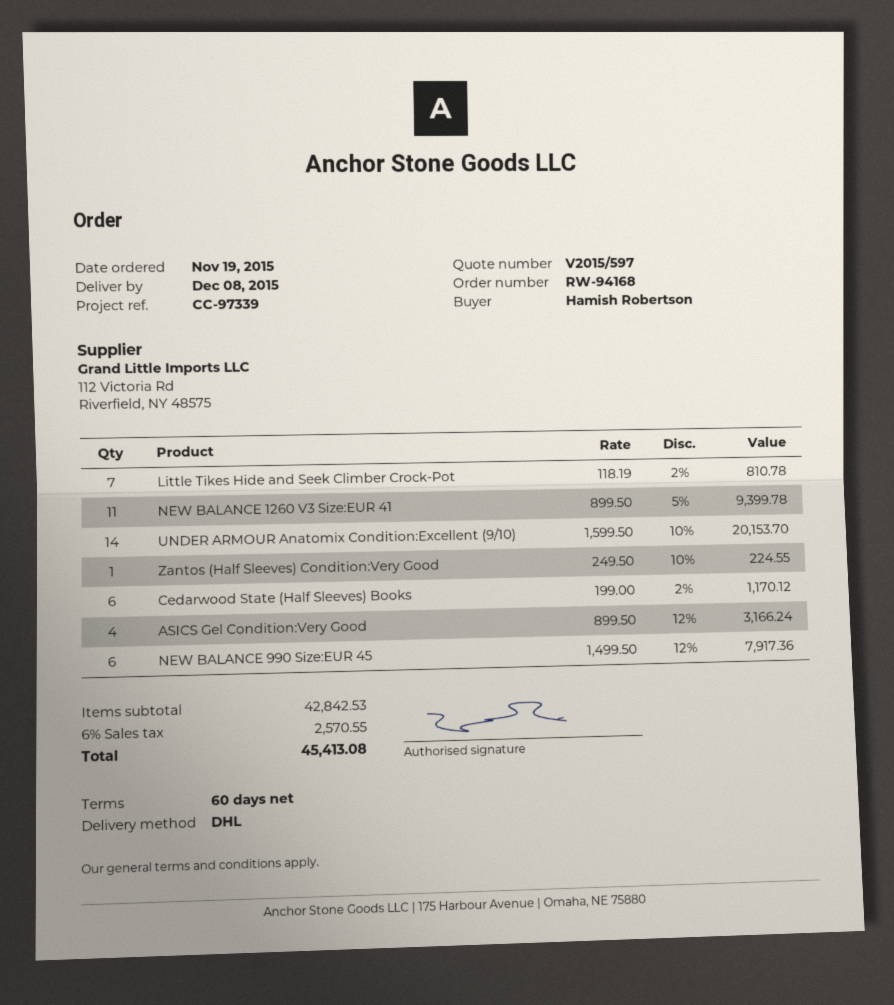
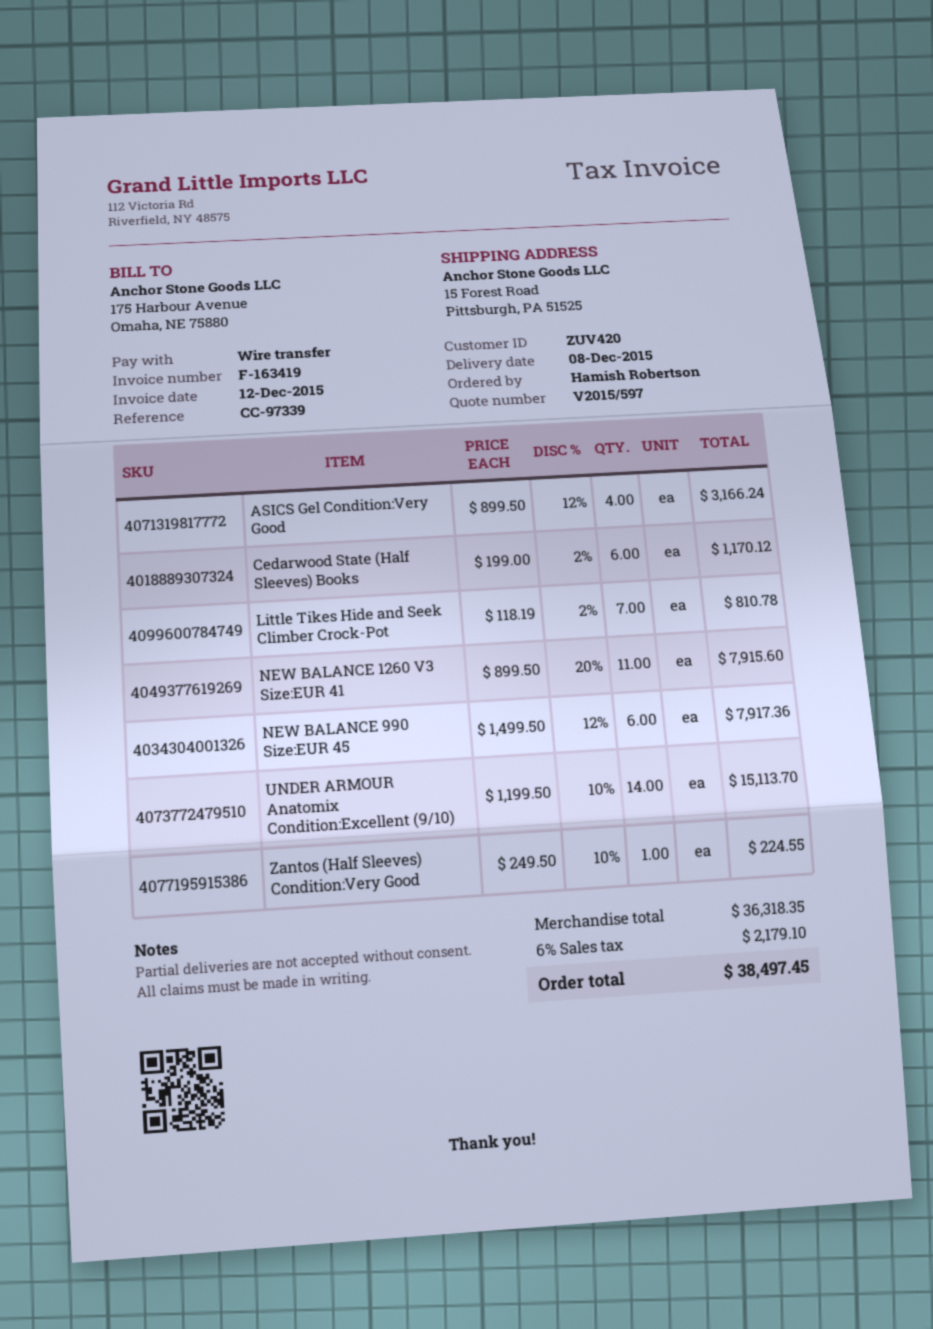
NEW BALANCE 1260 V3 Size:EUR 41: 11 x 899.50 - 5% = 9399.78 -> 11 x 899.50 - 20% = 7915.60
UNDER ARMOUR Anatomix Condition:Excellent (9/10): 14 x 1599.50 - 10% = 20153.70 -> 14 x 1199.50 - 10% = 15113.70
subtotal: 42842.53 -> 36318.35
tax: 6% = 2570.55 -> 6% = 2179.10
total: 45413.08 -> 38497.45

